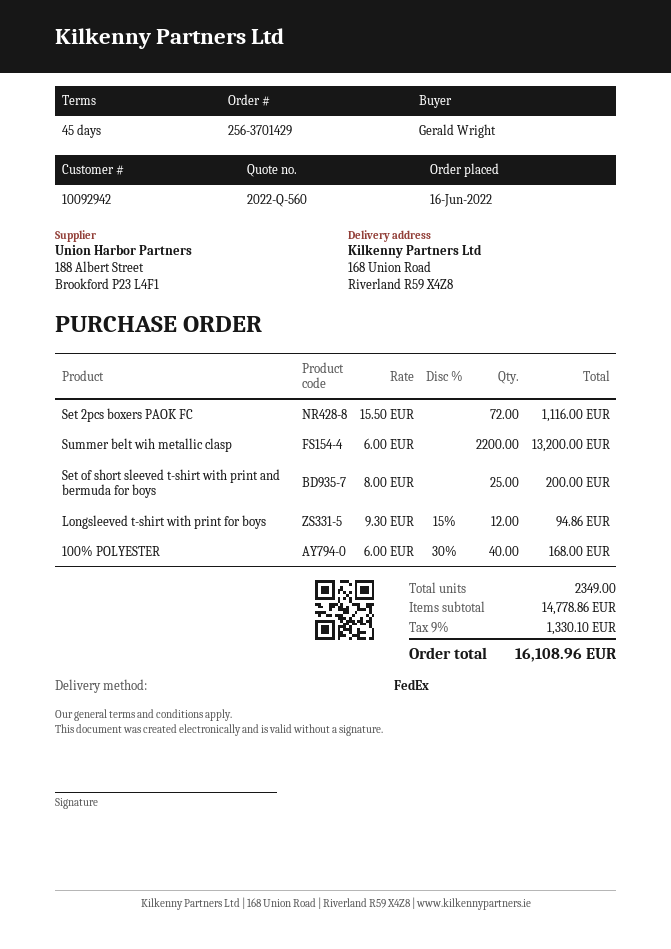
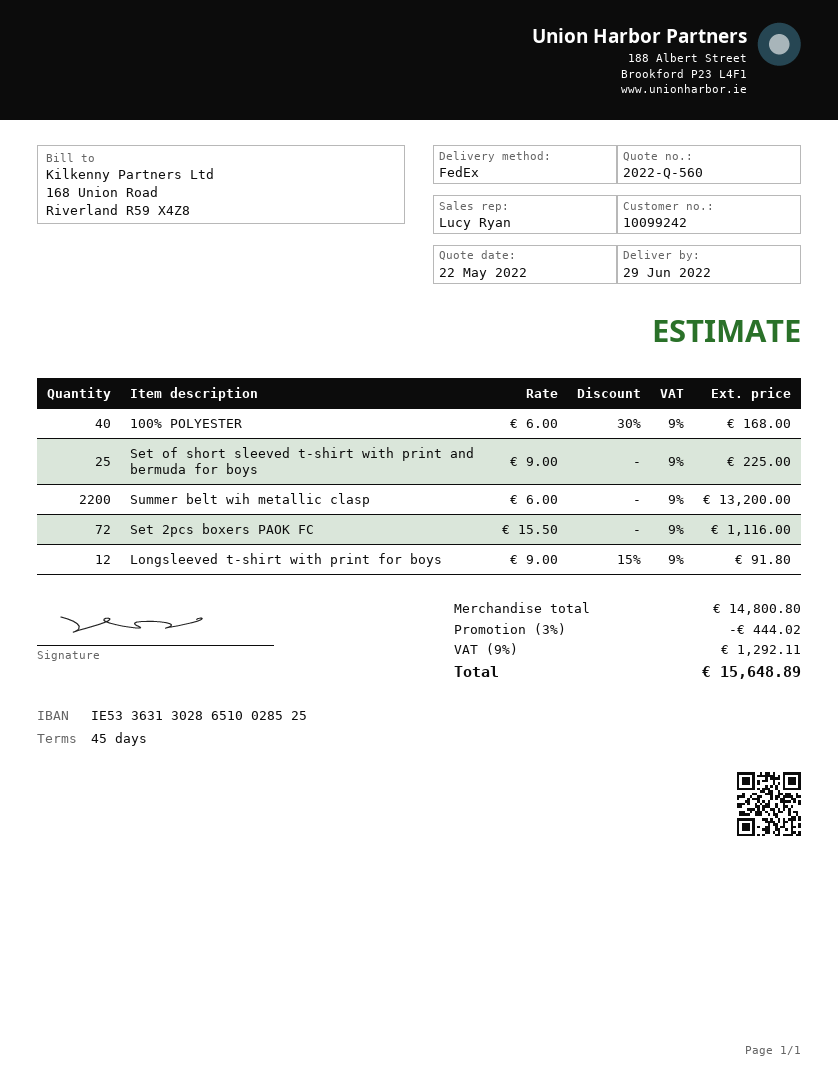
customer number: 10092942 -> 10099242
Set of short sleeved t-shirt with print and bermuda for boys: 25 x 8.00 = 200.00 -> 25 x 9.00 = 225.00
Longsleeved t-shirt with print for boys: 12 x 9.30 - 15% = 94.86 -> 12 x 9.00 - 15% = 91.80
subtotal: 14778.86 -> 14800.80
discount: none -> 3% = 444.02
tax: 9% = 1330.10 -> 9% = 1292.11
total: 16108.96 -> 15648.89

